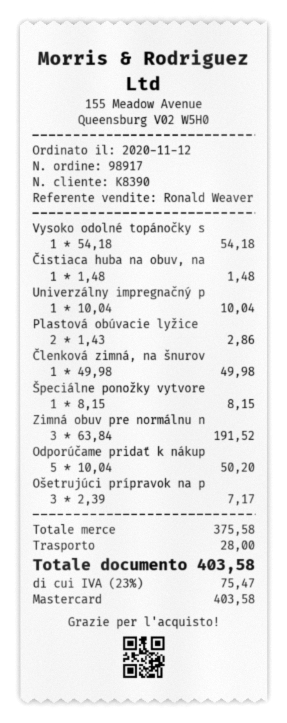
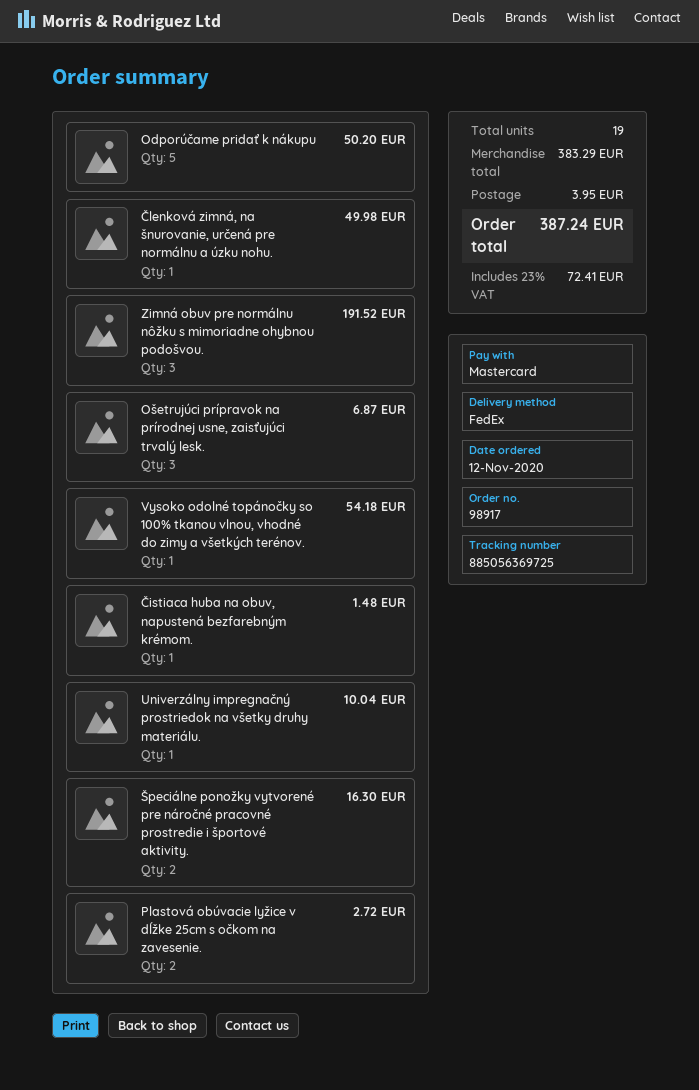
Plastová obúvacie lyžice: 2 for 2.86 -> 2 for 2.72
Špeciálne ponožky vytvore: 1 for 8.15 -> 2 for 16.30
Ošetrujúci prípravok na p: 3 for 7.17 -> 3 for 6.87
subtotal: 375.58 -> 383.29
shipping: 28.00 -> 3.95
tax: 23% = 75.47 -> 23% = 72.41
total: 403.58 -> 387.24

